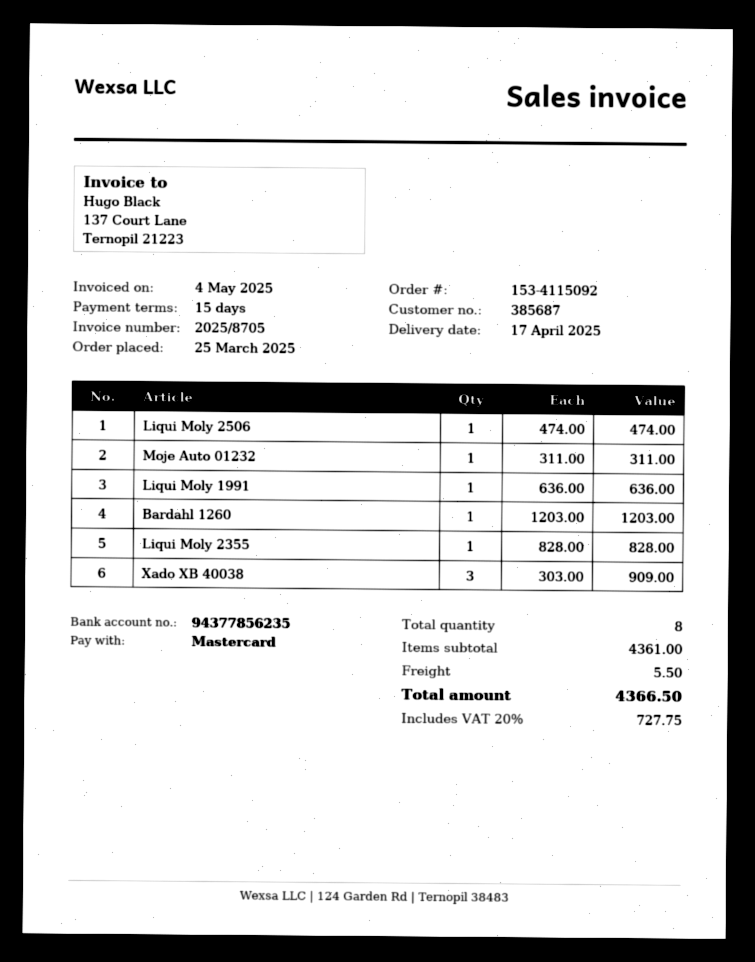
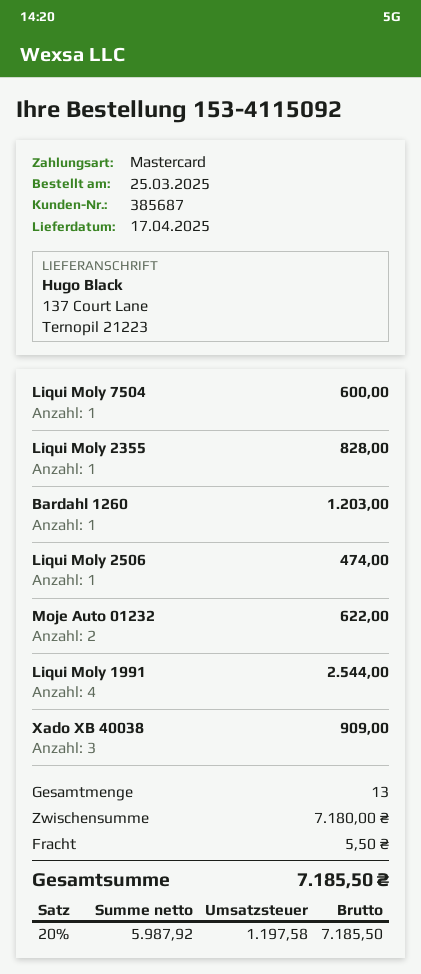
Moje Auto 01232: 1 for 311.00 -> 2 for 622.00
Liqui Moly 1991: 1 for 636.00 -> 4 for 2544.00
Liqui Moly 7504: none -> 1 for 600.00
total quantity: 8 -> 13
subtotal: 4361.00 -> 7180.00
tax: 20% = 727.75 -> 20% = 1197.58
total: 4366.50 -> 7185.50

